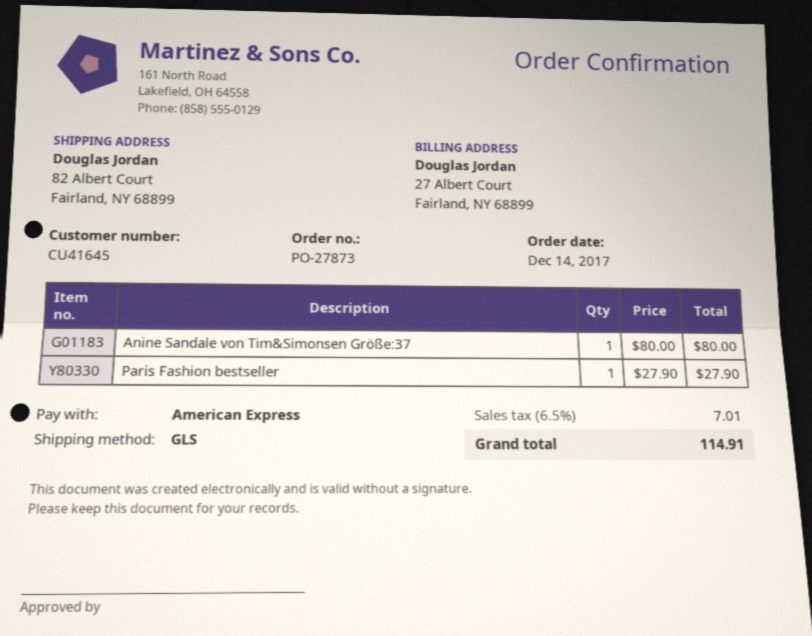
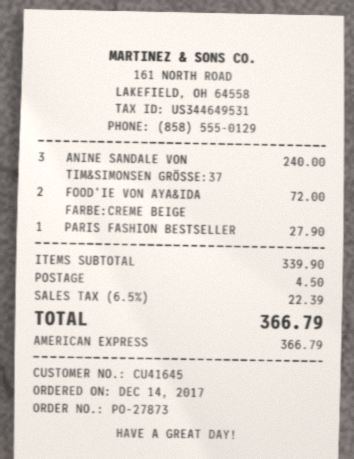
Anine Sandale von Tim&Simonsen Größe:37: 1 for 80.00 -> 3 for 240.00
FOOD‘IE VON AYA&IDA FARBE:CREME BEIGE: none -> 2 for 72.00
shipping: none -> 4.50
tax: 6.5% = 7.01 -> 6.5% = 22.39
total: 114.91 -> 366.79

